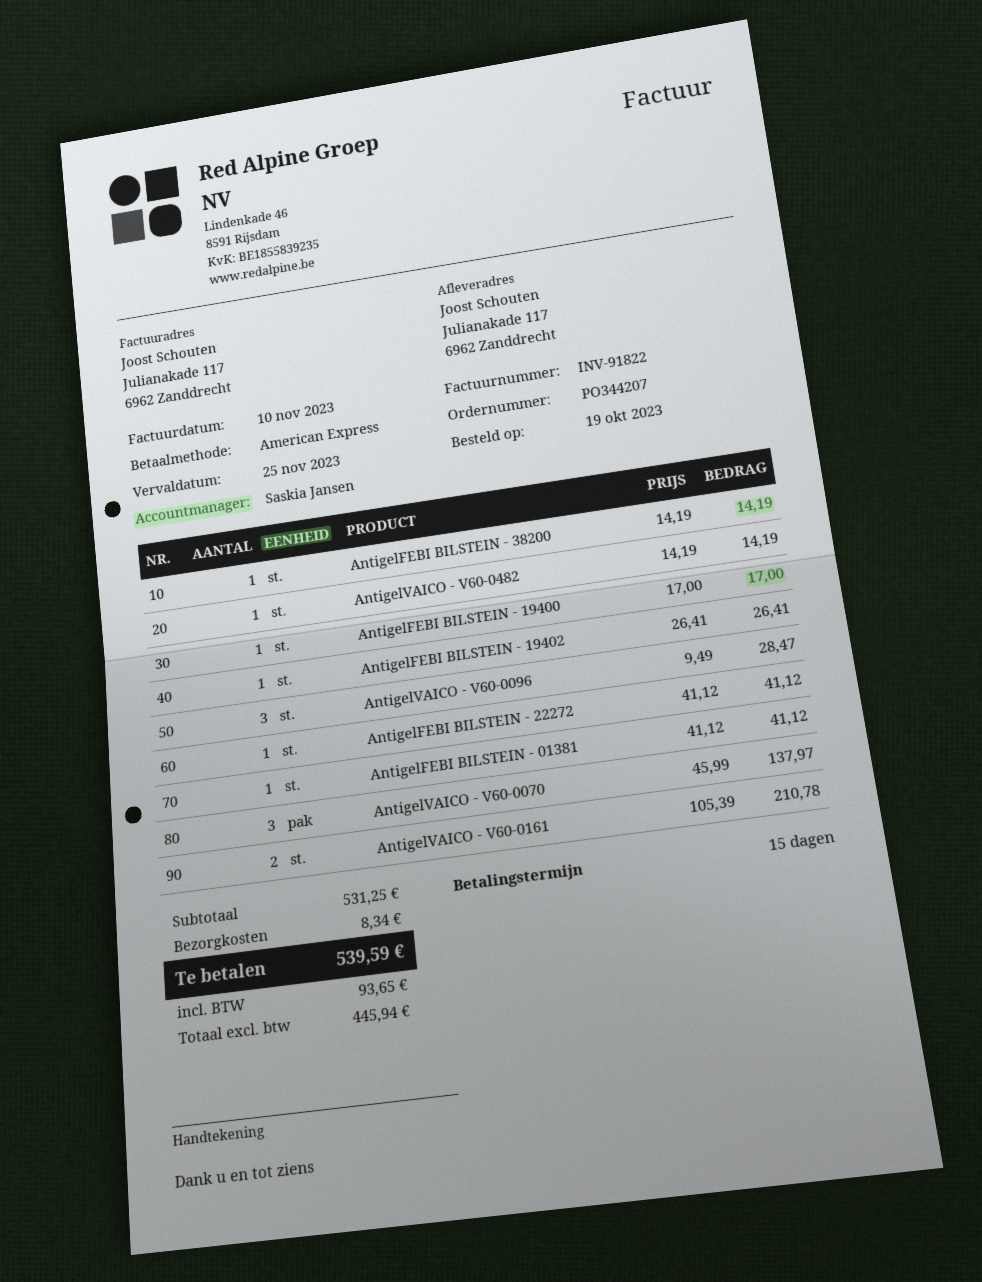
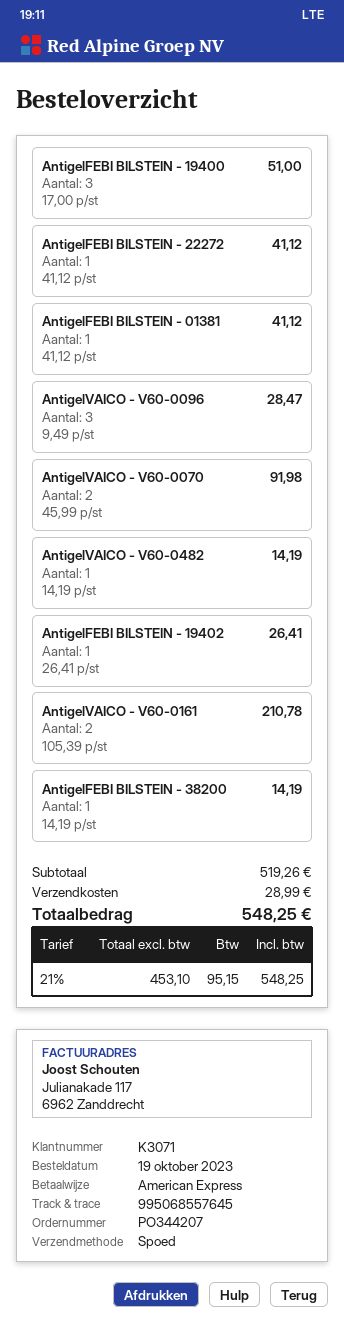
AntigelFEBI BILSTEIN - 19400: 1 x 17.00 = 17.00 -> 3 x 17.00 = 51.00
AntigelVAICO - V60-0070: 3 x 45.99 = 137.97 -> 2 x 45.99 = 91.98
subtotal: 531.25 -> 519.26
shipping: 8.34 -> 28.99
net: 445.94 -> 453.10
tax: 93.65 -> 95.15
total: 539.59 -> 548.25

